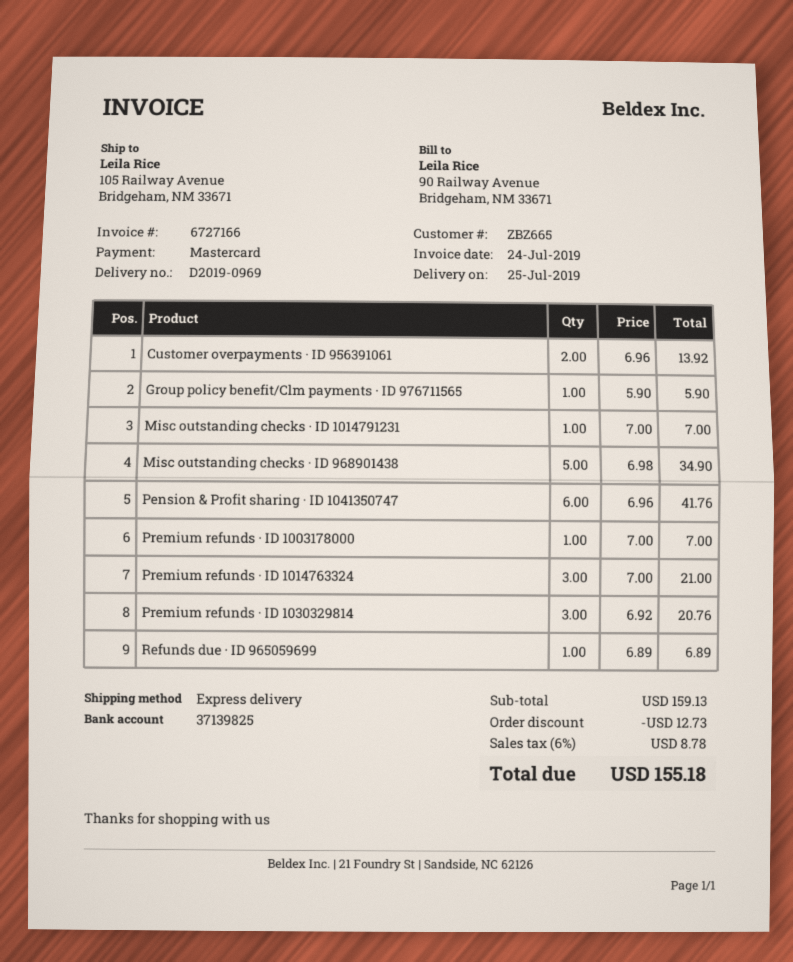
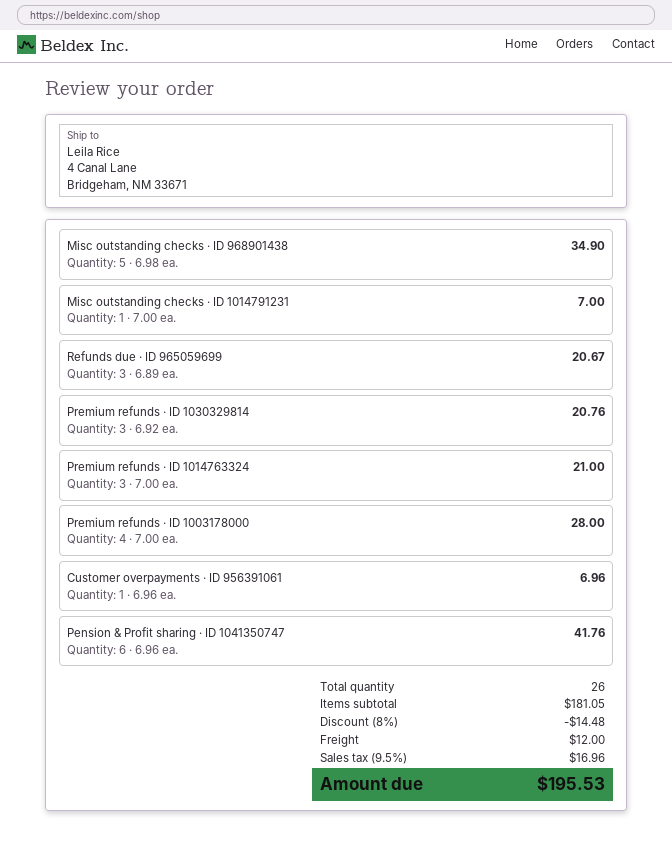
ship to: 105 Railway Avenue, Bridgeham, NM 33671 -> 4 Canal Lane, Bridgeham, NM 33671
Customer overpayments · ID 956391061: 2 x 6.96 = 13.92 -> 1 x 6.96 = 6.96
Group policy benefit/Clm payments · ID 976711565: 1 x 5.90 = 5.90 -> none
Premium refunds · ID 1003178000: 1 x 7.00 = 7.00 -> 4 x 7.00 = 28.00
Refunds due · ID 965059699: 1 x 6.89 = 6.89 -> 3 x 6.89 = 20.67
subtotal: 159.13 -> 181.05
discount: 12.73 -> 14.48
shipping: none -> 12.00
tax: 6% = 8.78 -> 9.5% = 16.96
total: 155.18 -> 195.53

